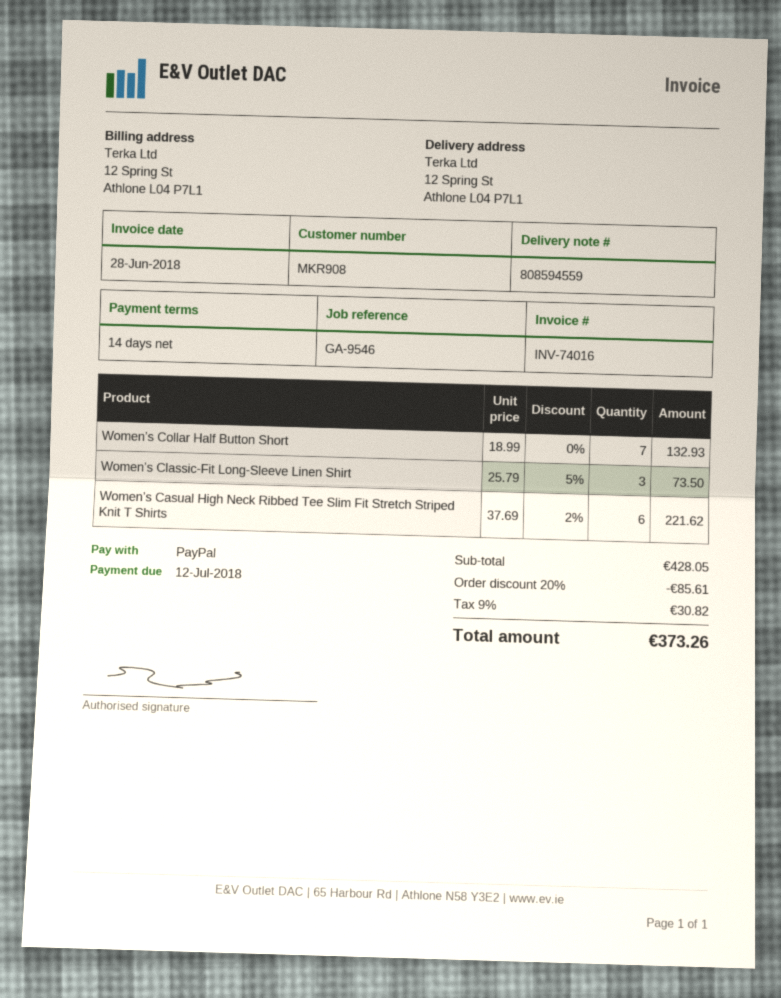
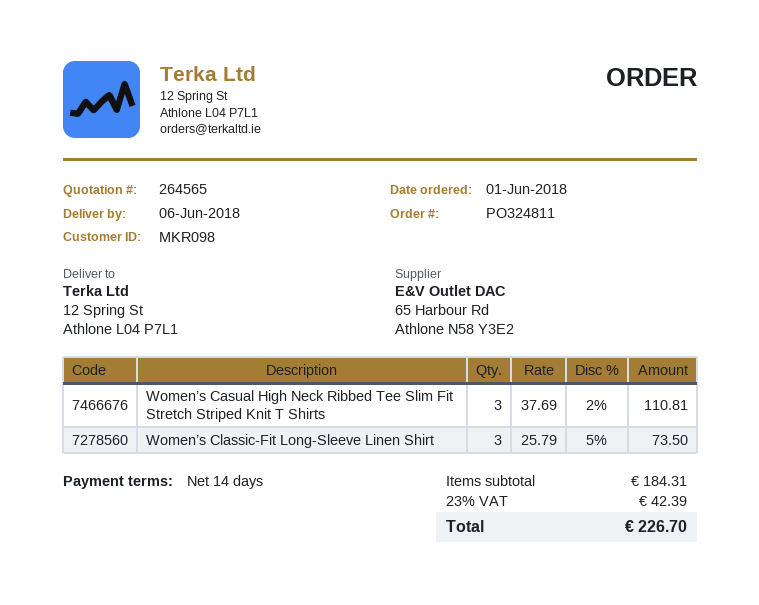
customer number: MKR908 -> MKR098
Women’s Collar Half Button Short: 7 x 18.99 = 132.93 -> none
Women’s Casual High Neck Ribbed Tee Slim Fit Stretch Striped Knit T Shirts: 6 x 37.69 - 2% = 221.62 -> 3 x 37.69 - 2% = 110.81
subtotal: 428.05 -> 184.31
discount: 20% = 85.61 -> none
tax: 9% = 30.82 -> 23% = 42.39
total: 373.26 -> 226.70

